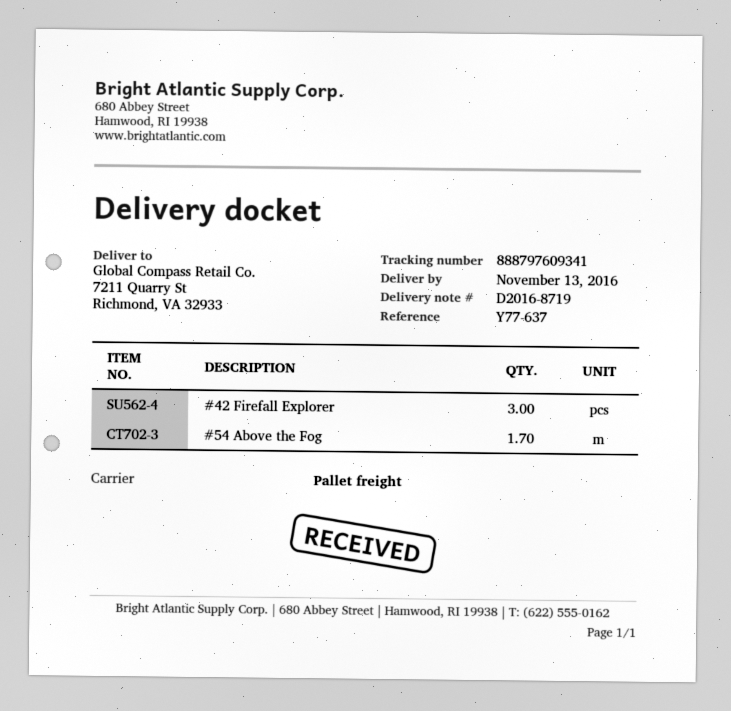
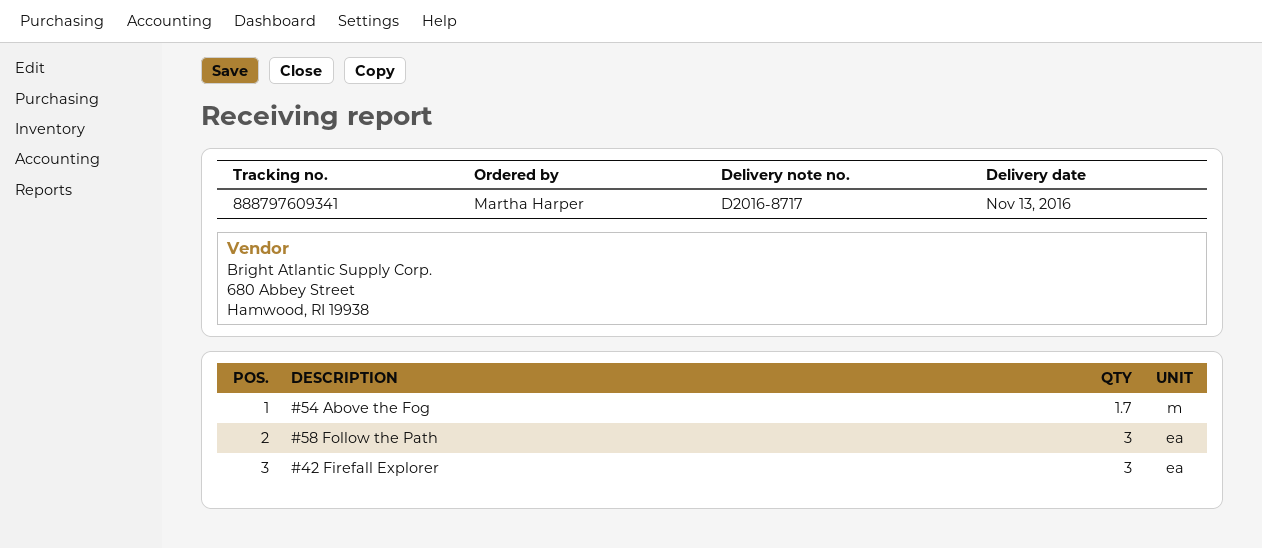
delivery note number: D2016-8719 -> D2016-8717
#58 Follow the Path: none -> 3

